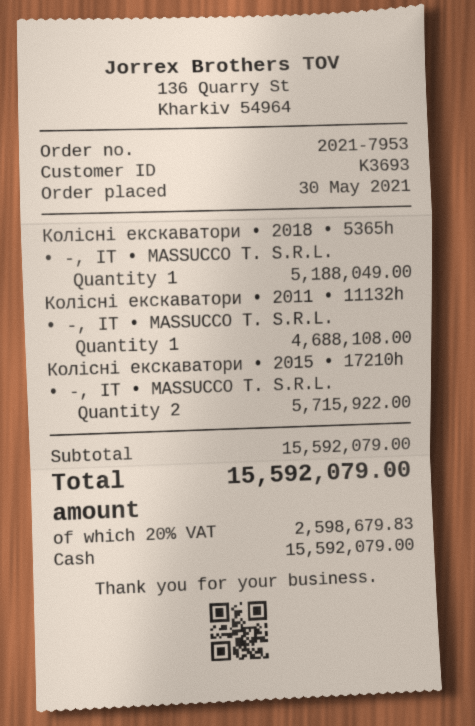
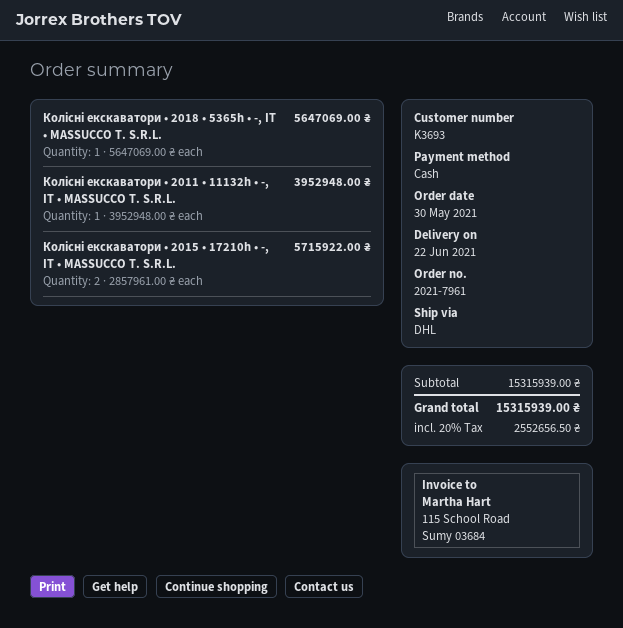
order number: 2021-7953 -> 2021-7961
Колісні екскаватори • 2018 • 5365h • -, IT • MASSUCCO T. S.R.L.: 1 for 5188049.00 -> 1 for 5647069.00
Колісні екскаватори • 2011 • 11132h • -, IT • MASSUCCO T. S.R.L.: 1 for 4688108.00 -> 1 for 3952948.00
subtotal: 15592079.00 -> 15315939.00
tax: 20% = 2598679.83 -> 20% = 2552656.50
total: 15592079.00 -> 15315939.00

